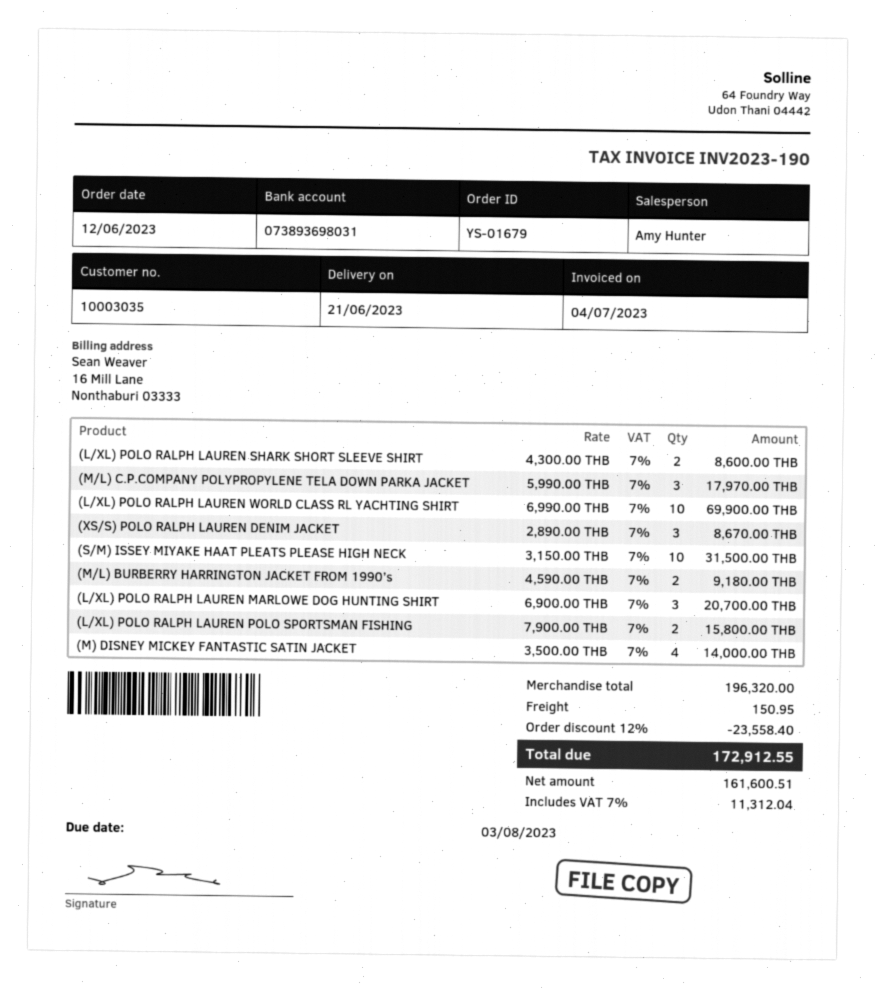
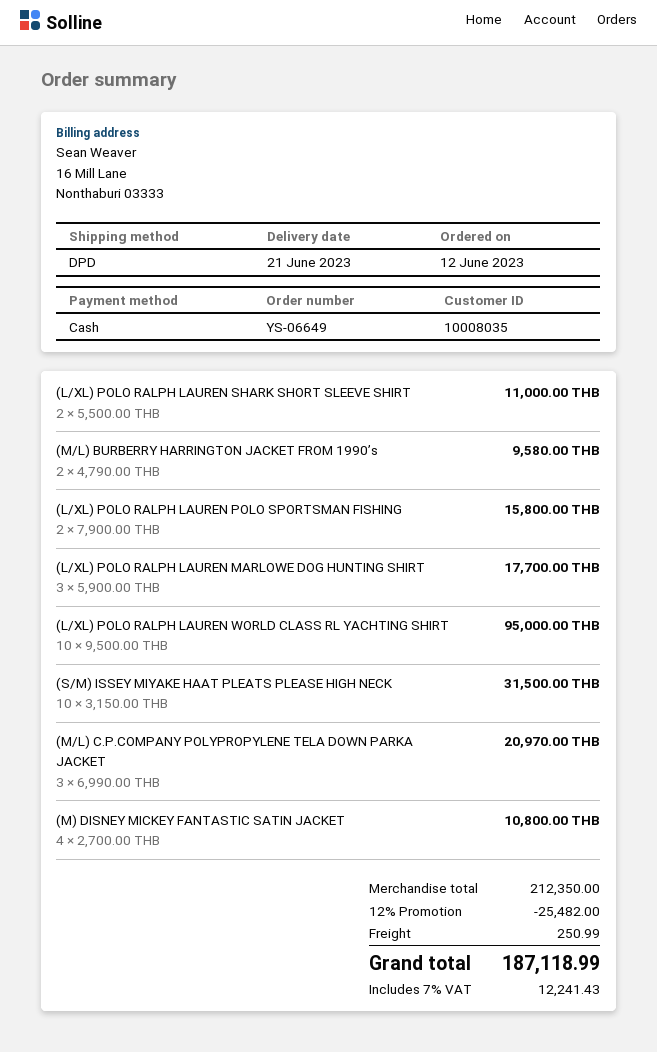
order number: YS-01679 -> YS-06649
customer number: 10003035 -> 10008035
(L/XL) POLO RALPH LAUREN SHARK SHORT SLEEVE SHIRT: 2 x 4300.00 = 8600.00 -> 2 x 5500.00 = 11000.00
(M/L) C.P.COMPANY POLYPROPYLENE TELA DOWN PARKA JACKET: 3 x 5990.00 = 17970.00 -> 3 x 6990.00 = 20970.00
(L/XL) POLO RALPH LAUREN WORLD CLASS RL YACHTING SHIRT: 10 x 6990.00 = 69900.00 -> 10 x 9500.00 = 95000.00
(XS/S) POLO RALPH LAUREN DENIM JACKET: 3 x 2890.00 = 8670.00 -> none
(M/L) BURBERRY HARRINGTON JACKET FROM 1990’s: 2 x 4590.00 = 9180.00 -> 2 x 4790.00 = 9580.00
(L/XL) POLO RALPH LAUREN MARLOWE DOG HUNTING SHIRT: 3 x 6900.00 = 20700.00 -> 3 x 5900.00 = 17700.00
(M) DISNEY MICKEY FANTASTIC SATIN JACKET: 4 x 3500.00 = 14000.00 -> 4 x 2700.00 = 10800.00
subtotal: 196320.00 -> 212350.00
discount: 12% = 23558.40 -> 12% = 25482.00
shipping: 150.95 -> 250.99
tax: 7% = 11312.04 -> 7% = 12241.43
total: 172912.55 -> 187118.99

